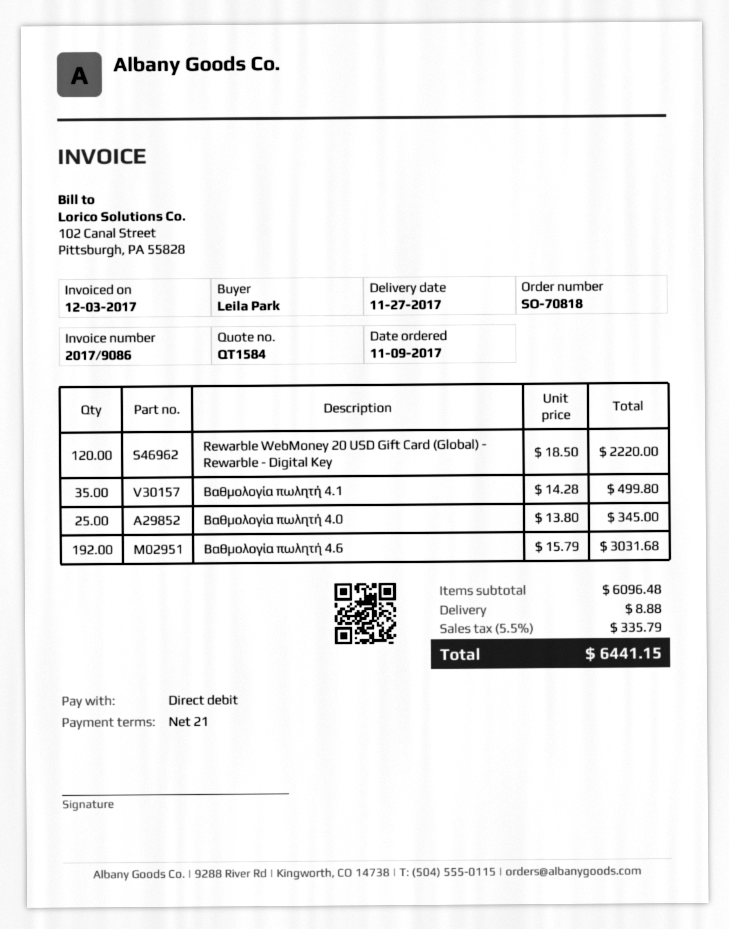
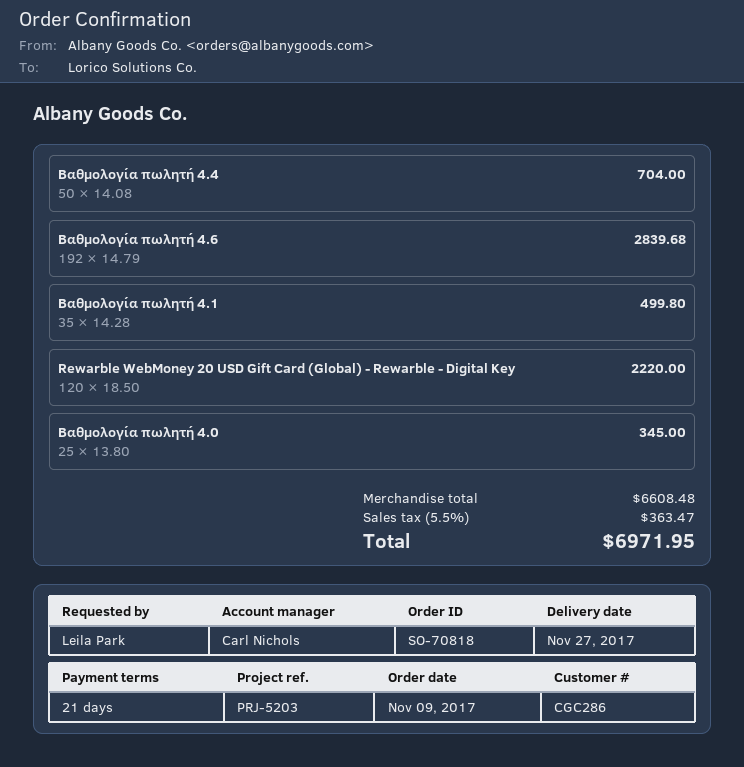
Βαθμολογία πωλητή 4.6: 192 x 15.79 = 3031.68 -> 192 x 14.79 = 2839.68
Βαθμολογία πωλητή 4.4: none -> 50 x 14.08 = 704.00
subtotal: 6096.48 -> 6608.48
shipping: 8.88 -> none
tax: 5.5% = 335.79 -> 5.5% = 363.47
total: 6441.15 -> 6971.95

